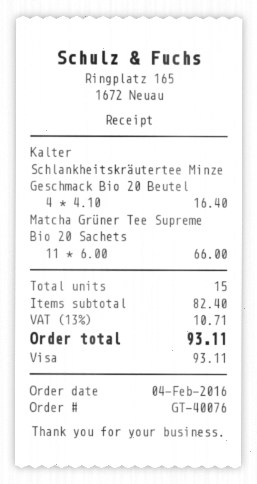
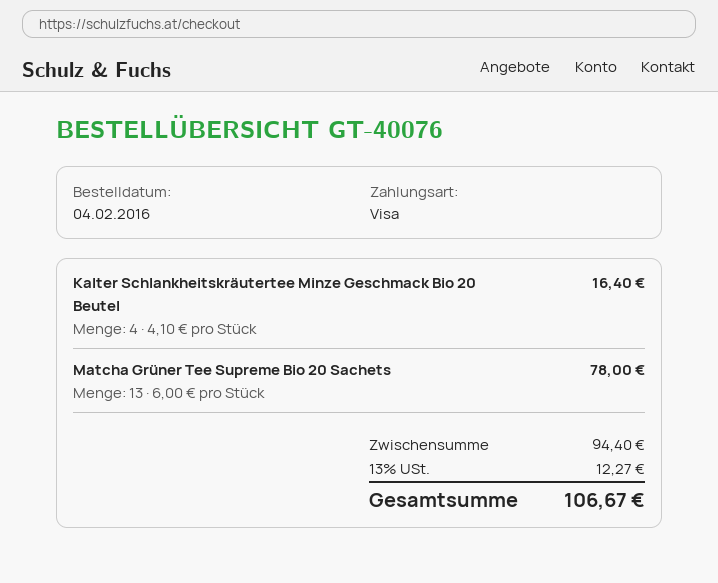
Matcha Grüner Tee Supreme Bio 20 Sachets: 11 x 6.00 = 66.00 -> 13 x 6.00 = 78.00
subtotal: 82.40 -> 94.40
tax: 13% = 10.71 -> 13% = 12.27
total: 93.11 -> 106.67

